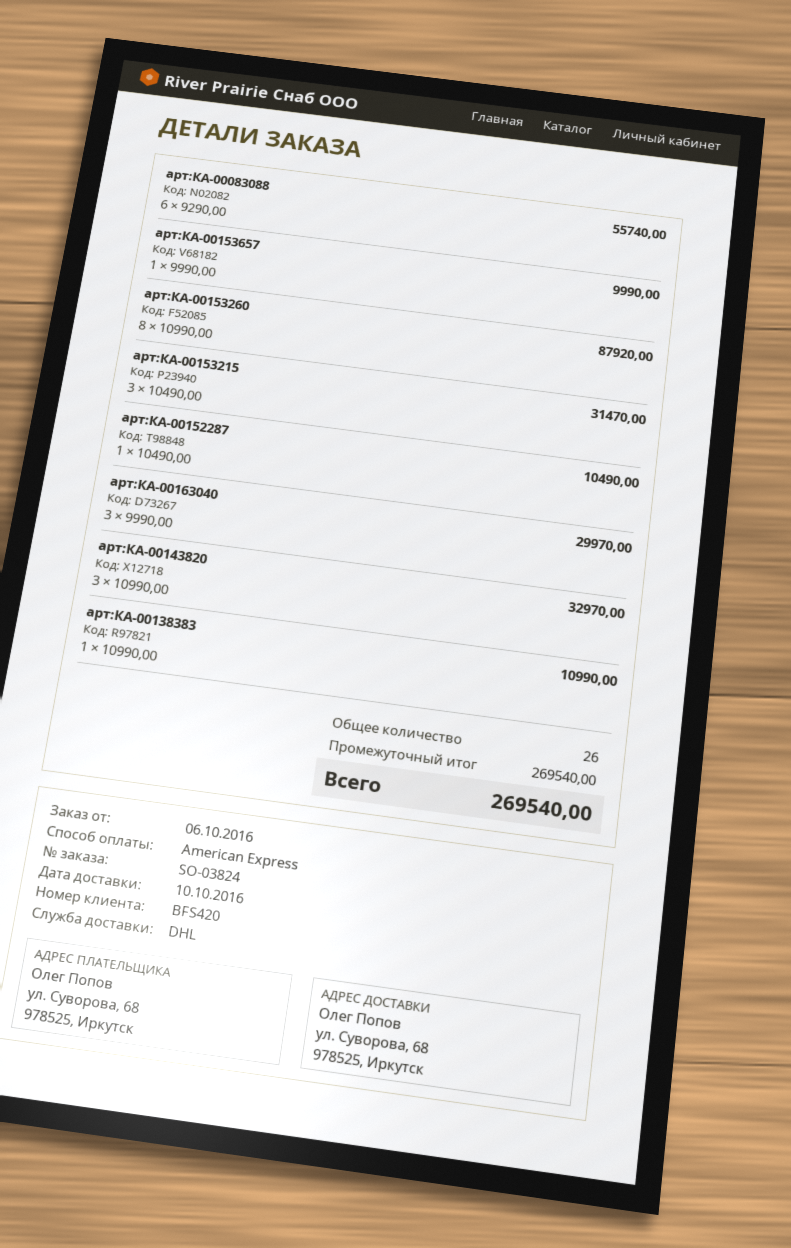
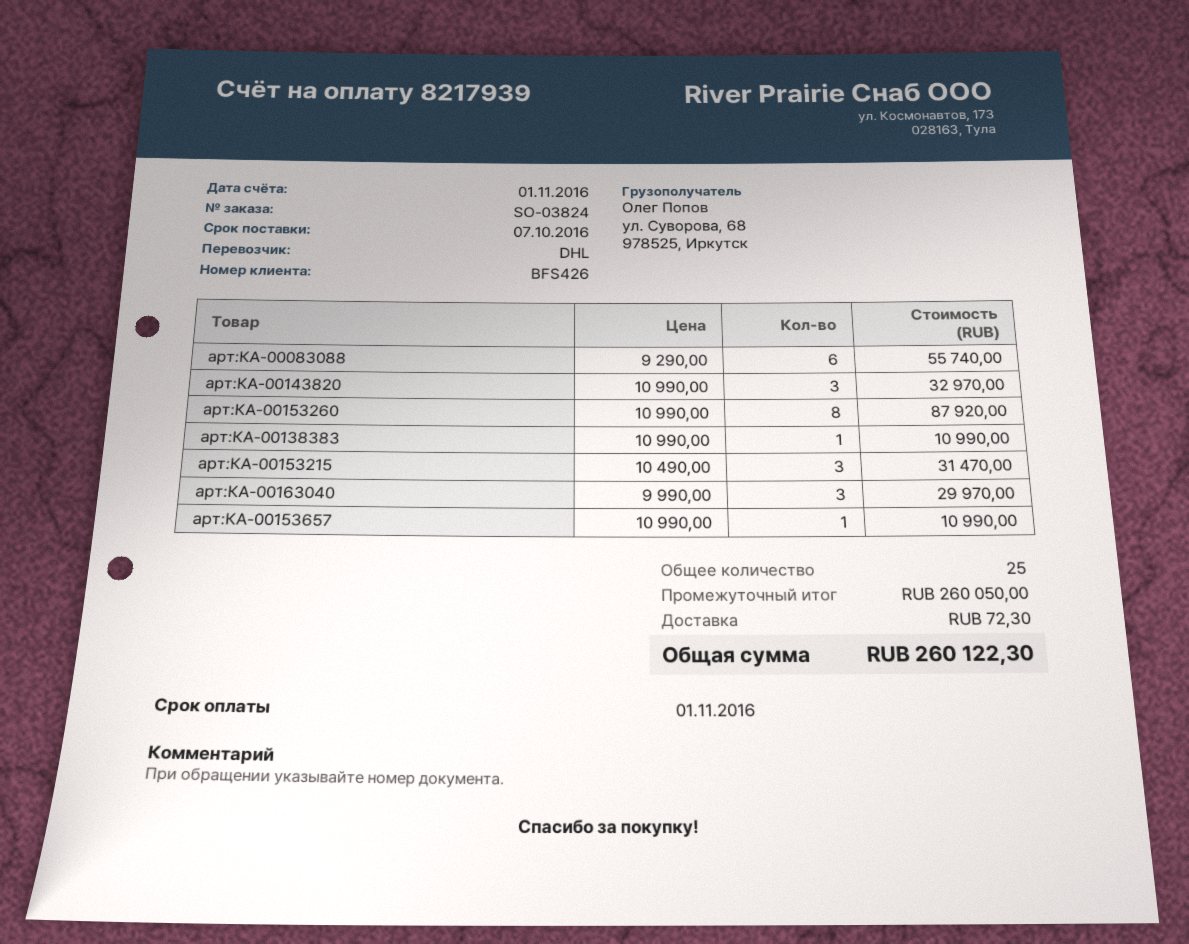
delivery date: 2016-10-10 -> 2016-10-07
customer number: BFS420 -> BFS426
арт:КА-00153657: 1 x 9990.00 = 9990.00 -> 1 x 10990.00 = 10990.00
арт:КА-00152287: 1 x 10490.00 = 10490.00 -> none
total quantity: 26 -> 25
subtotal: 269540.00 -> 260050.00
shipping: none -> 72.30
total: 269540.00 -> 260122.30

